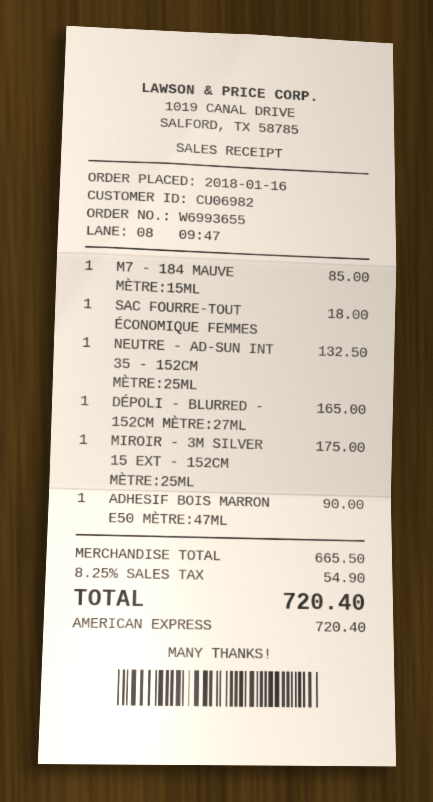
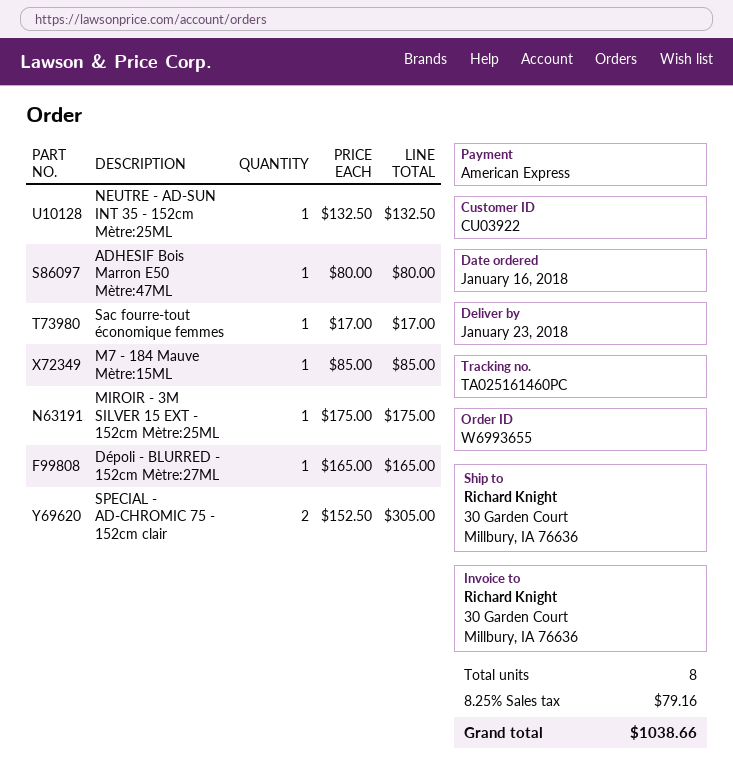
customer number: CU06982 -> CU03922
SAC FOURRE-TOUT ÉCONOMIQUE FEMMES: 1 x 18.00 = 18.00 -> 1 x 17.00 = 17.00
ADHESIF BOIS MARRON E50 MÈTRE:47ML: 1 x 90.00 = 90.00 -> 1 x 80.00 = 80.00
SPECIAL - AD-CHROMIC 75 - 152cm clair: none -> 2 x 152.50 = 305.00
tax: 8.25% = 54.90 -> 8.25% = 79.16
total: 720.40 -> 1038.66

